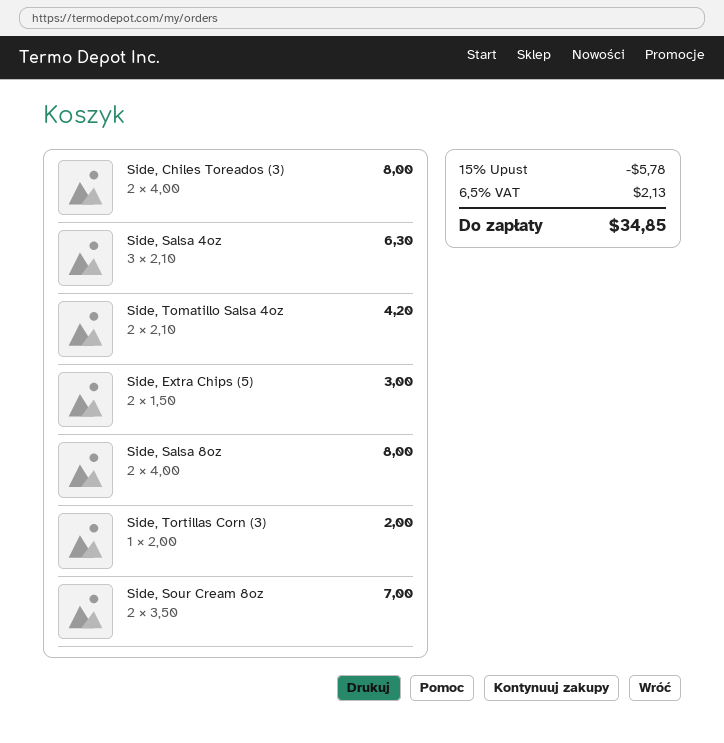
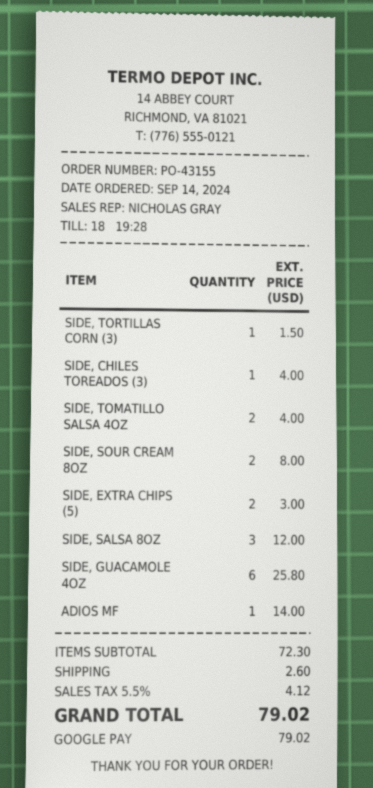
Side, Chiles Toreados (3): 2 for 8.00 -> 1 for 4.00
Side, Salsa 4oz: 3 for 6.30 -> none
Side, Tomatillo Salsa 4oz: 2 for 4.20 -> 2 for 4.00
Side, Salsa 8oz: 2 for 8.00 -> 3 for 12.00
Side, Tortillas Corn (3): 1 for 2.00 -> 1 for 1.50
Side, Sour Cream 8oz: 2 for 7.00 -> 2 for 8.00
SIDE, GUACAMOLE 4OZ: none -> 6 for 25.80
ADIOS MF: none -> 1 for 14.00
discount: 15% = 5.78 -> none
shipping: none -> 2.60
tax: 6.5% = 2.13 -> 5.5% = 4.12
total: 34.85 -> 79.02

